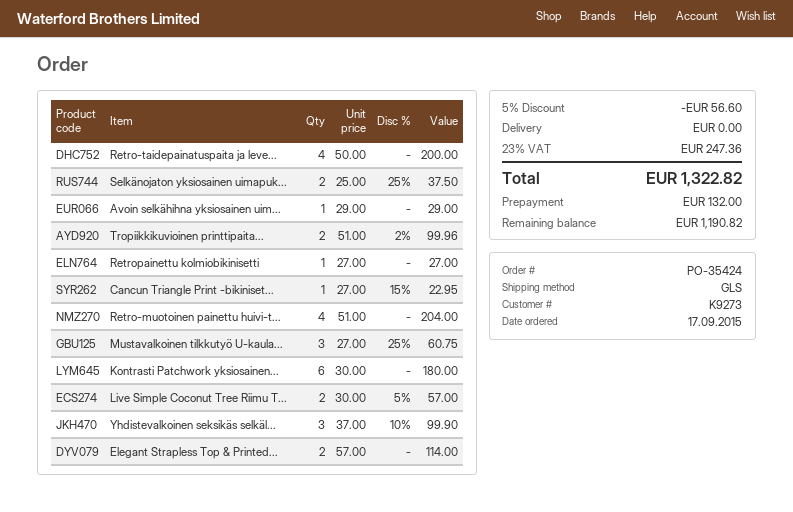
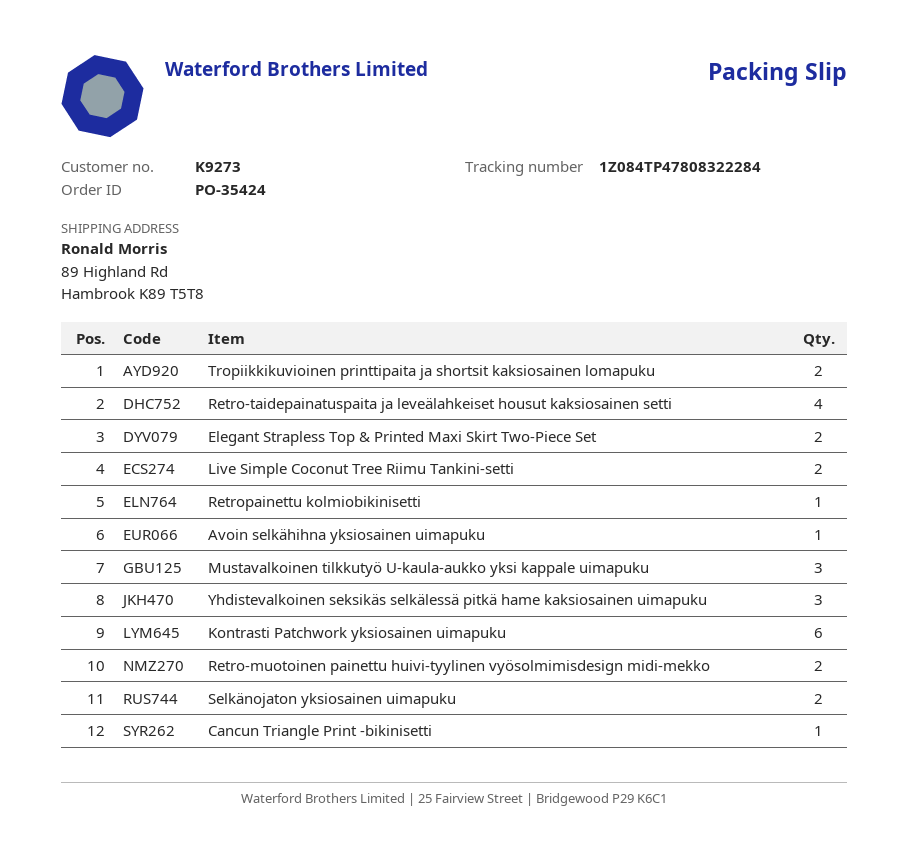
Retro-muotoinen painettu huivi-t...: 4 -> 2

